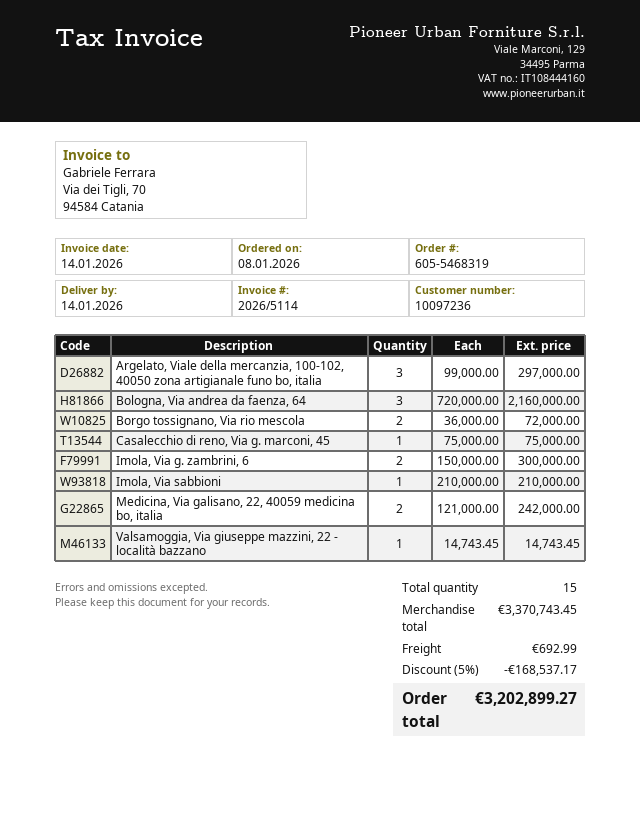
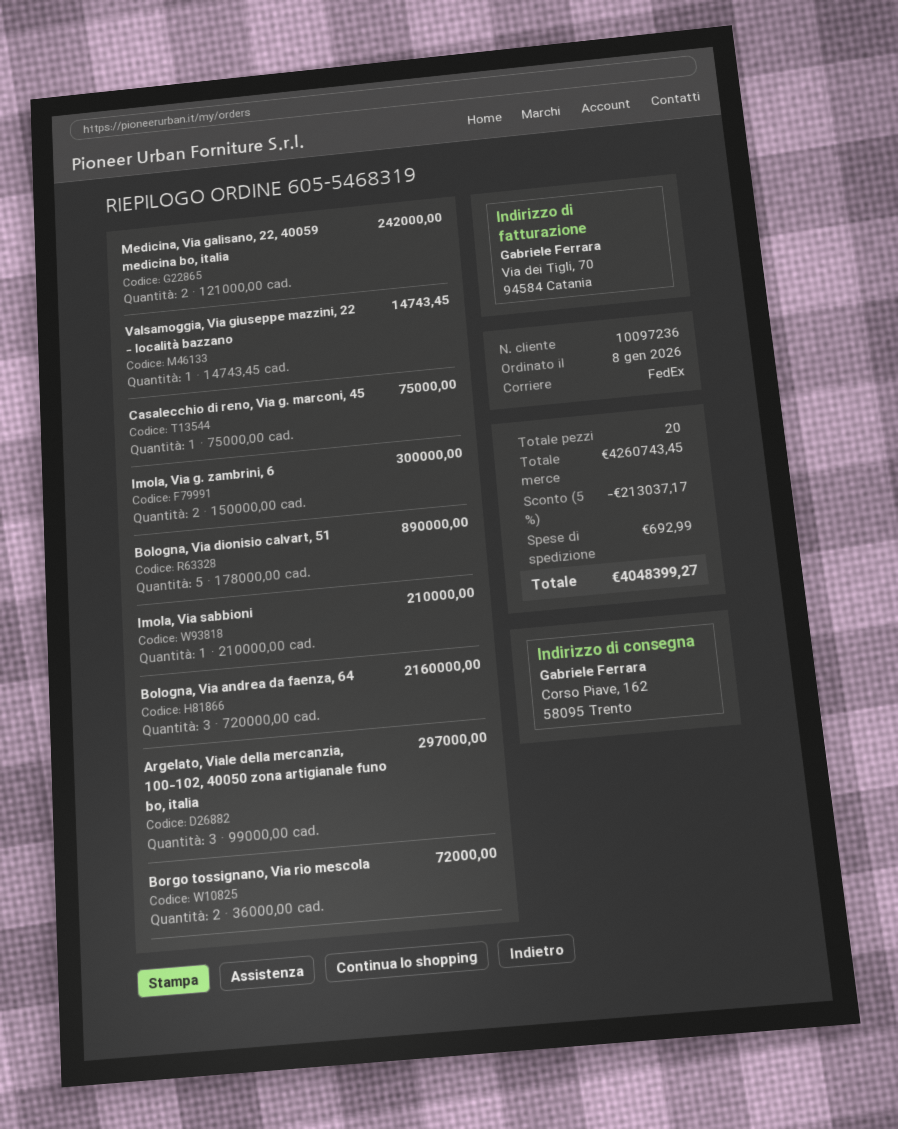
Bologna, Via dionisio calvart, 51: none -> 5 x 178000.00 = 890000.00
total quantity: 15 -> 20
subtotal: 3370743.45 -> 4260743.45
discount: 5% = 168537.17 -> 5% = 213037.17
total: 3202899.27 -> 4048399.27

